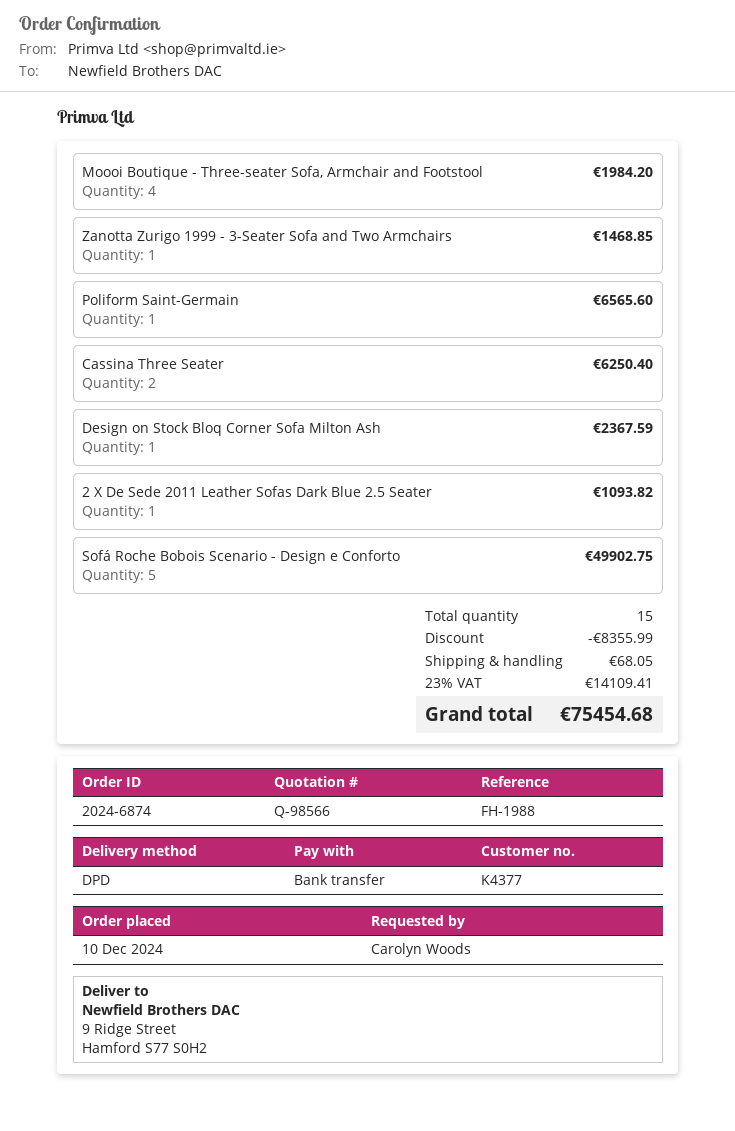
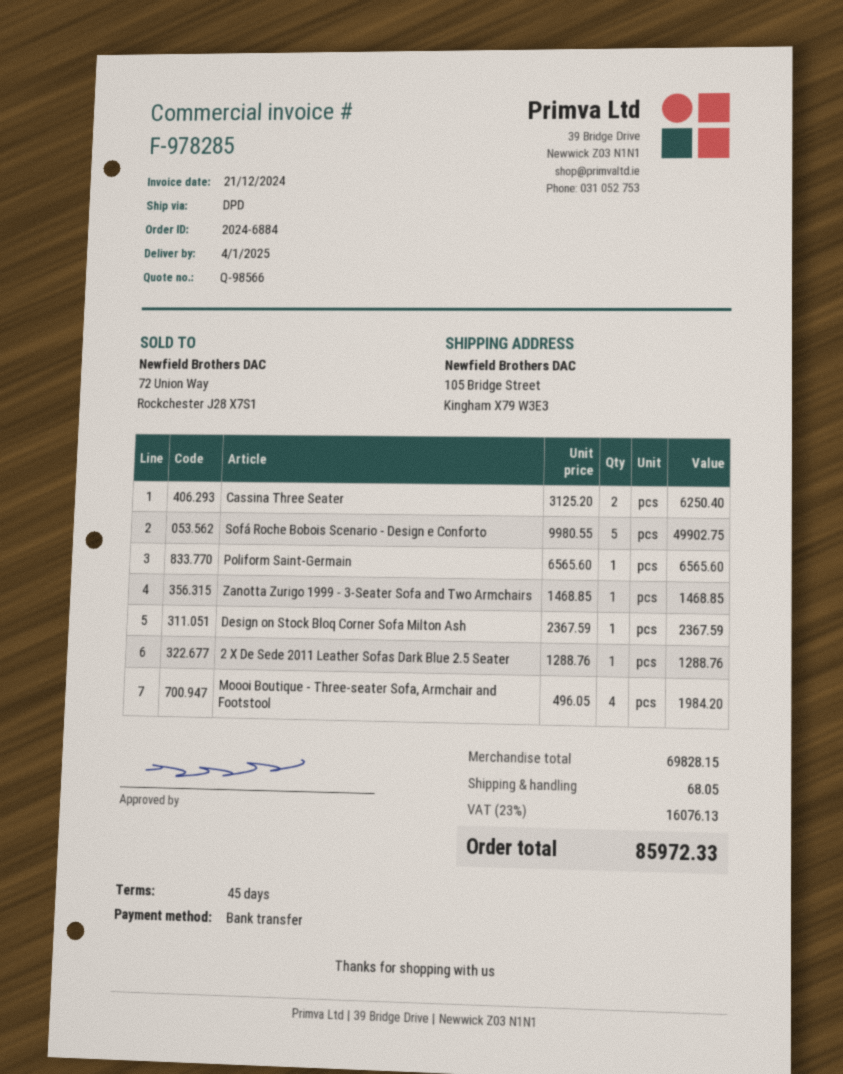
order number: 2024-6874 -> 2024-6884
ship to: 9 Ridge Street, Hamford S77 S0H2 -> 105 Bridge Street, Kingham X79 W3E3
2 X De Sede 2011 Leather Sofas Dark Blue 2.5 Seater: 1 for 1093.82 -> 1 for 1288.76
discount: 8355.99 -> none
tax: 23% = 14109.41 -> 23% = 16076.13
total: 75454.68 -> 85972.33

